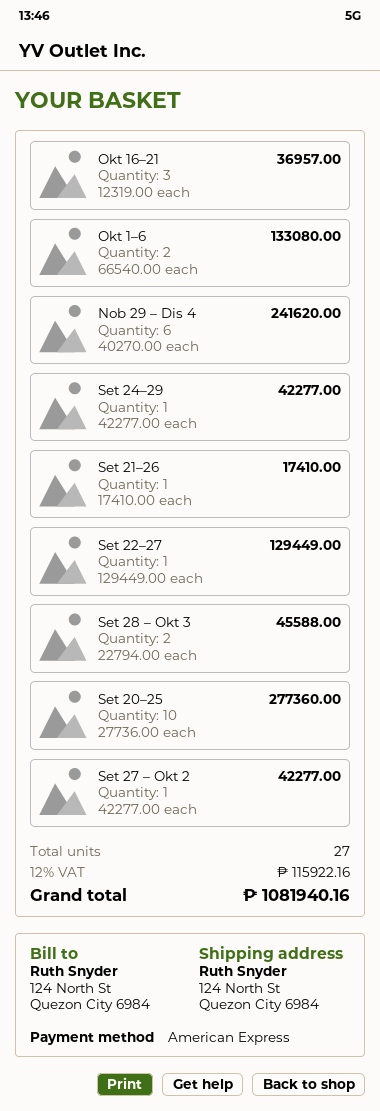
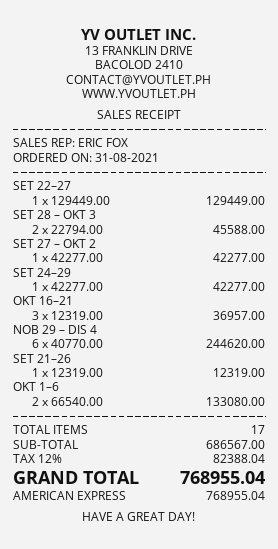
Nob 29 – Dis 4: 6 x 40270.00 = 241620.00 -> 6 x 40770.00 = 244620.00
Set 21–26: 1 x 17410.00 = 17410.00 -> 1 x 12319.00 = 12319.00
Set 20–25: 10 x 27736.00 = 277360.00 -> none
total quantity: 27 -> 17
tax: 12% = 115922.16 -> 12% = 82388.04
total: 1081940.16 -> 768955.04

